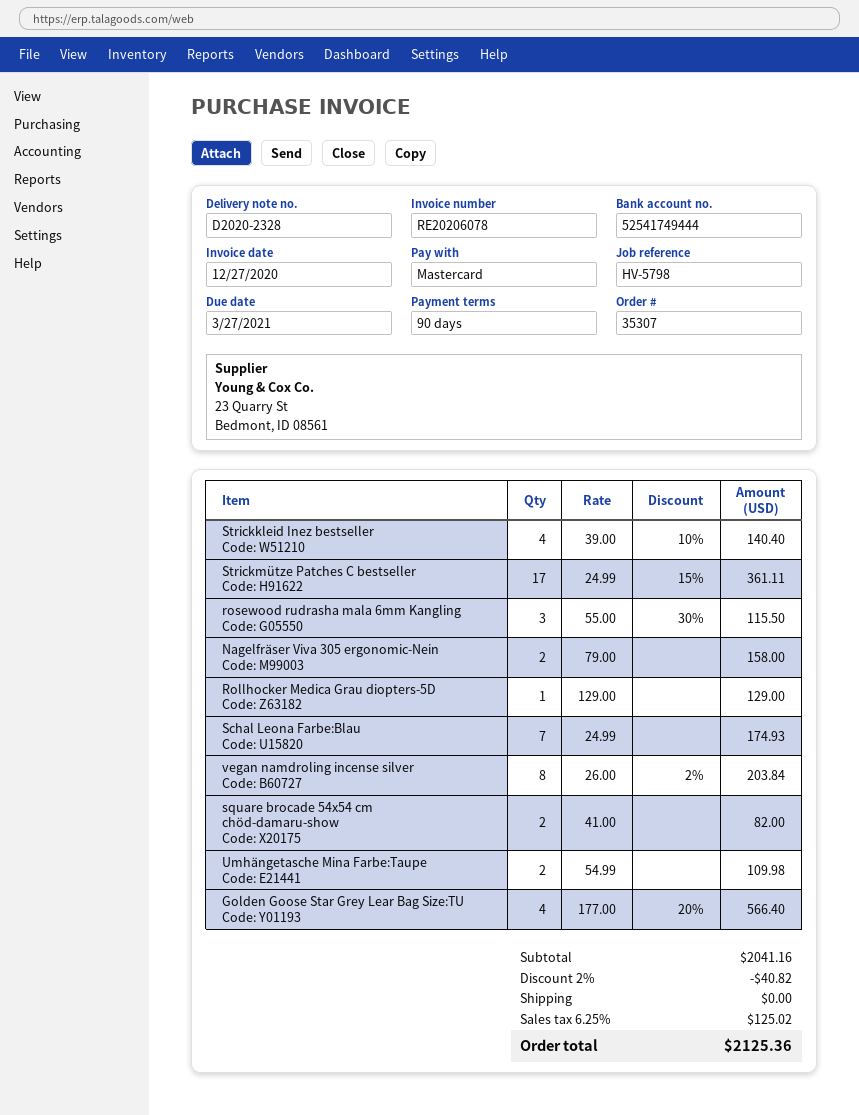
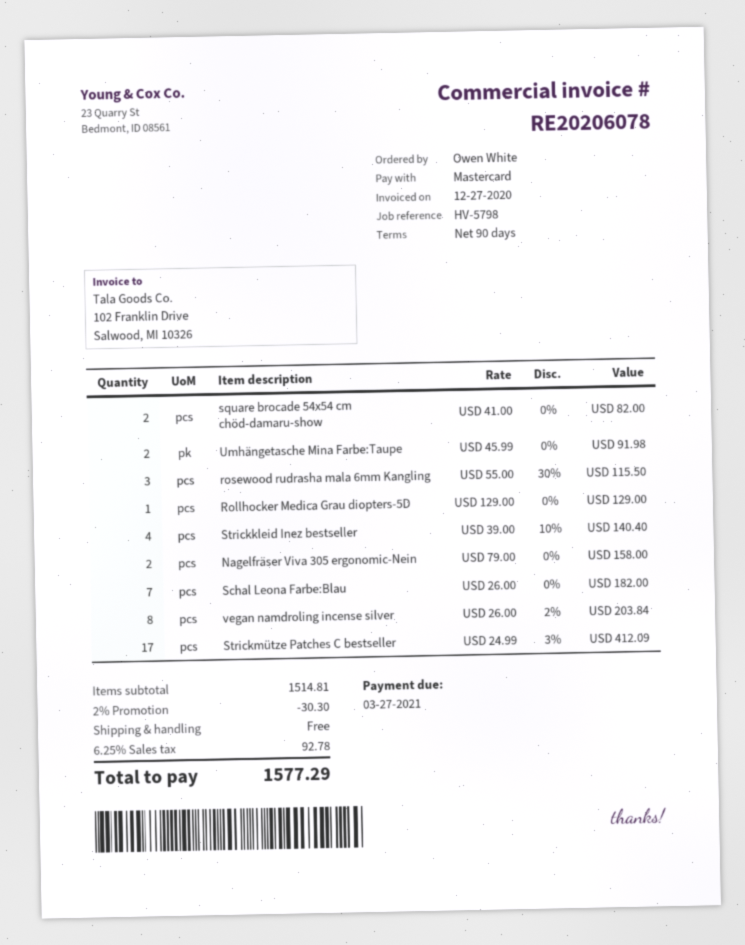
Strickmütze Patches C bestseller: 17 x 24.99 - 15% = 361.11 -> 17 x 24.99 - 3% = 412.09
Schal Leona Farbe:Blau: 7 x 24.99 = 174.93 -> 7 x 26.00 = 182.00
Umhängetasche Mina Farbe:Taupe: 2 x 54.99 = 109.98 -> 2 x 45.99 = 91.98
Golden Goose Star Grey Lear Bag Size:TU: 4 x 177.00 - 20% = 566.40 -> none
subtotal: 2041.16 -> 1514.81
discount: 2% = 40.82 -> 2% = 30.30
tax: 6.25% = 125.02 -> 6.25% = 92.78
total: 2125.36 -> 1577.29

